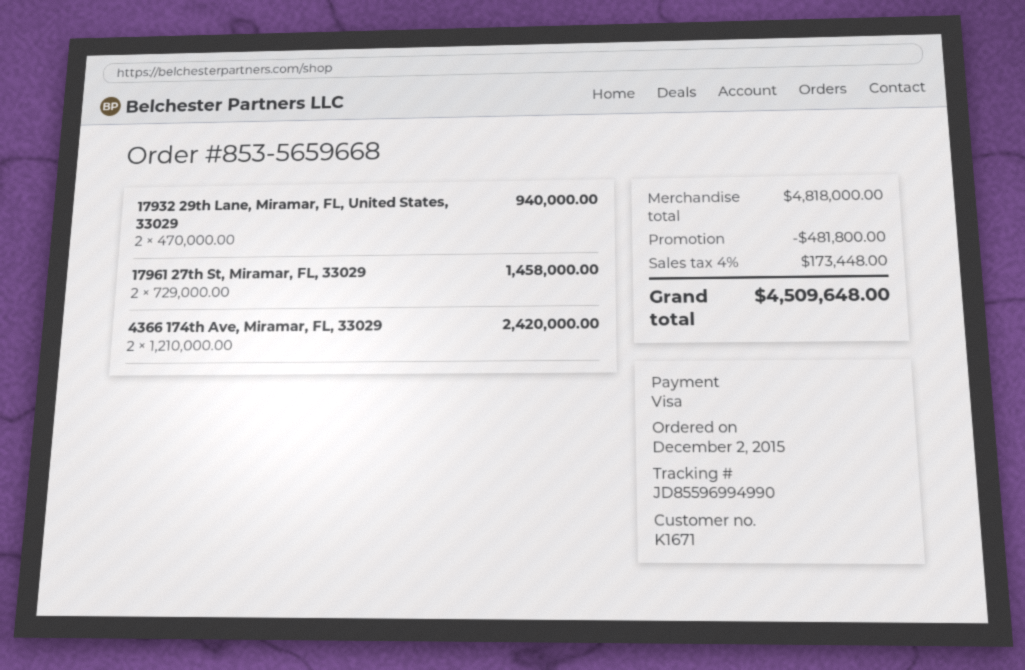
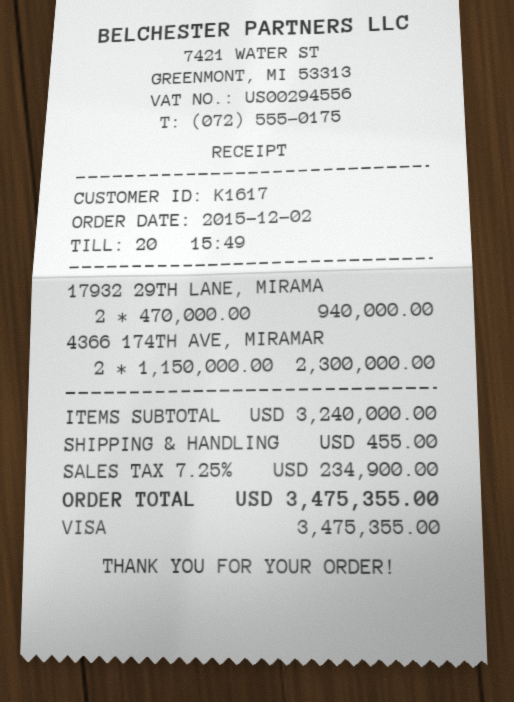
customer number: K1671 -> K1617
17961 27th St, Miramar, FL, 33029: 2 x 729000.00 = 1458000.00 -> none
4366 174th Ave, Miramar, FL, 33029: 2 x 1210000.00 = 2420000.00 -> 2 x 1150000.00 = 2300000.00
subtotal: 4818000.00 -> 3240000.00
discount: 481800.00 -> none
shipping: none -> 455.00
tax: 4% = 173448.00 -> 7.25% = 234900.00
total: 4509648.00 -> 3475355.00

